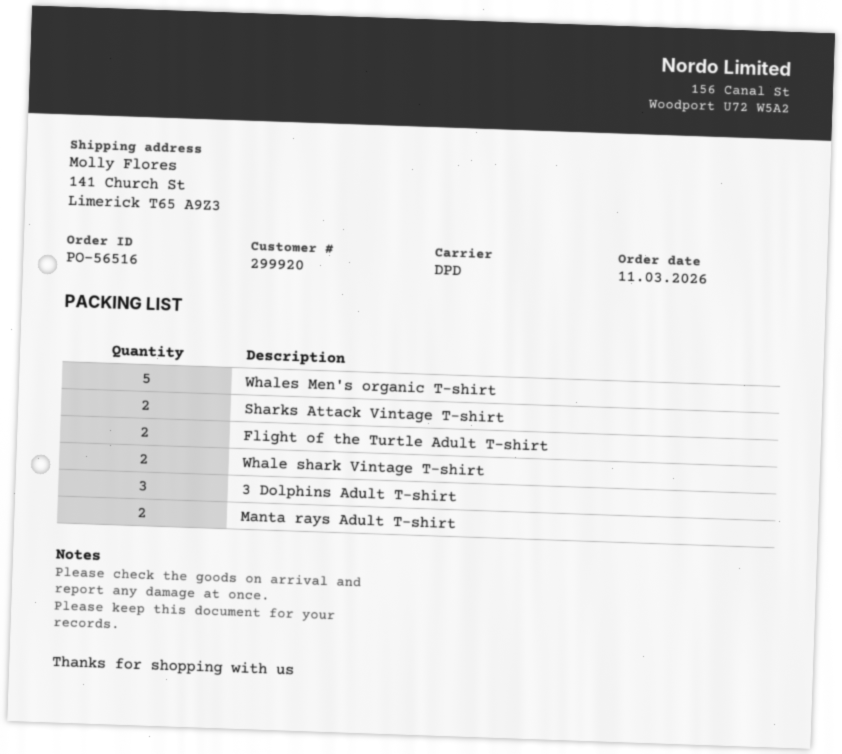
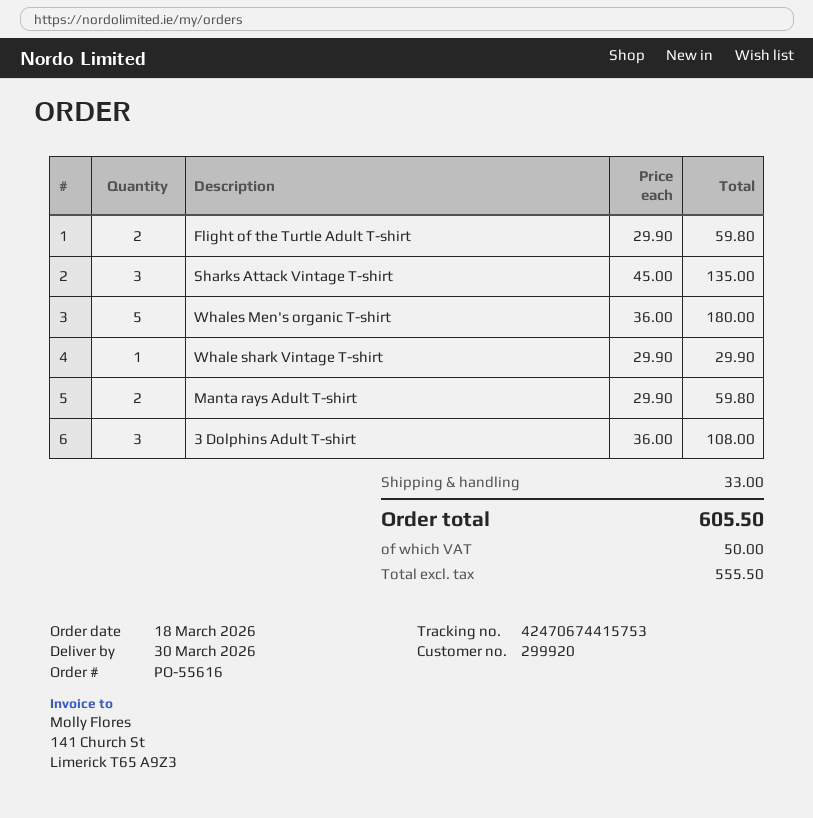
order number: PO-56516 -> PO-55616
order date: 2026-03-11 -> 2026-03-18
Sharks Attack Vintage T-shirt: 2 -> 3
Whale shark Vintage T-shirt: 2 -> 1

